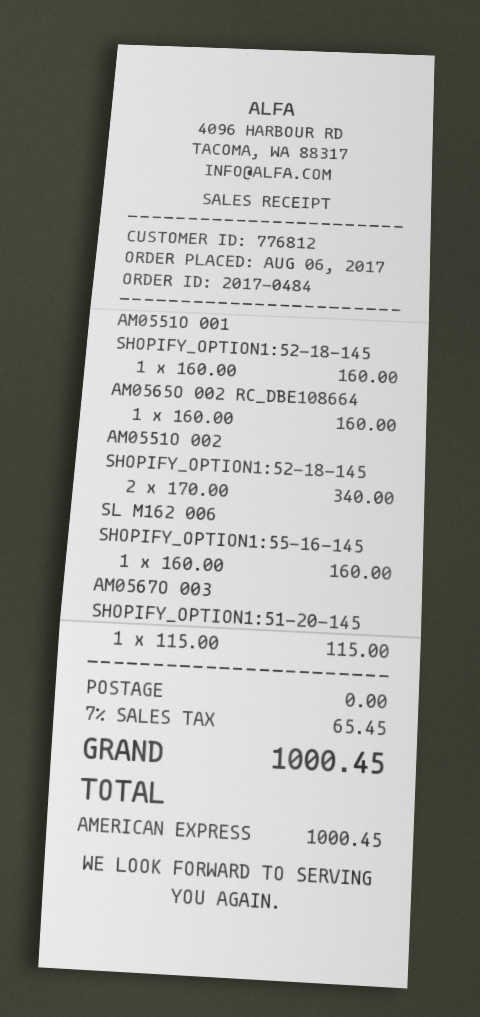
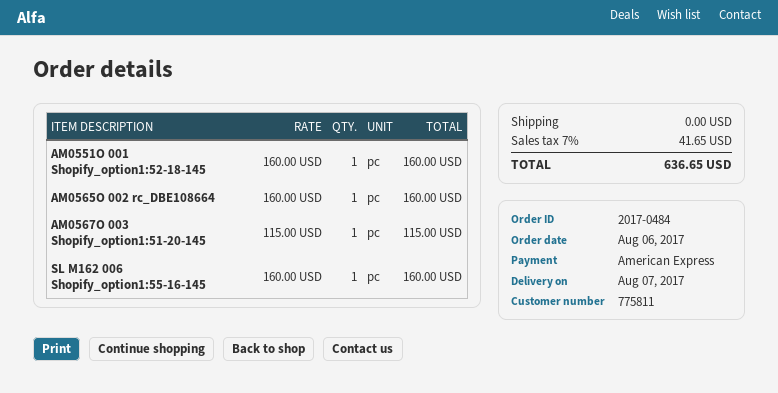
customer number: 776812 -> 775811
AM0551O 002 SHOPIFY_OPTION1:52-18-145: 2 x 170.00 = 340.00 -> none
tax: 7% = 65.45 -> 7% = 41.65
total: 1000.45 -> 636.65

